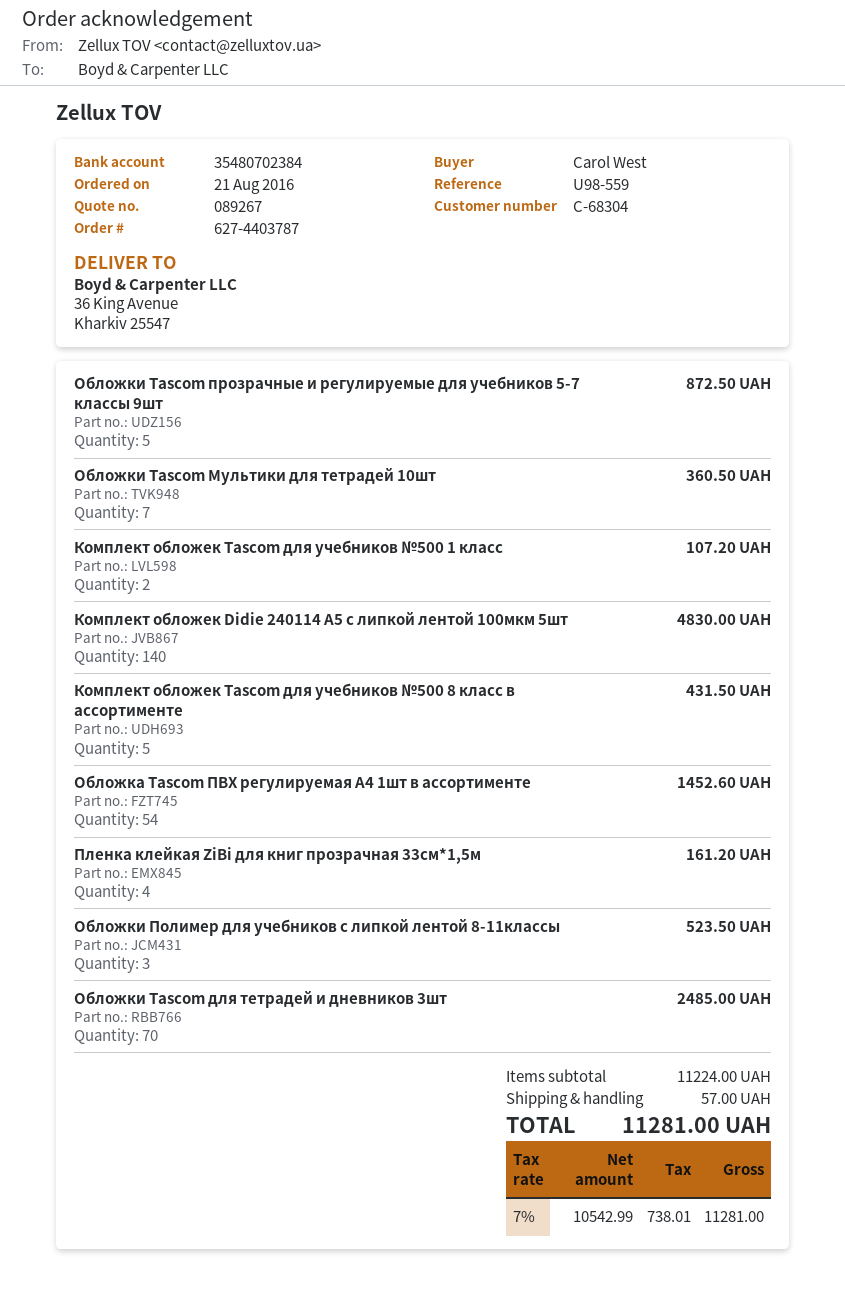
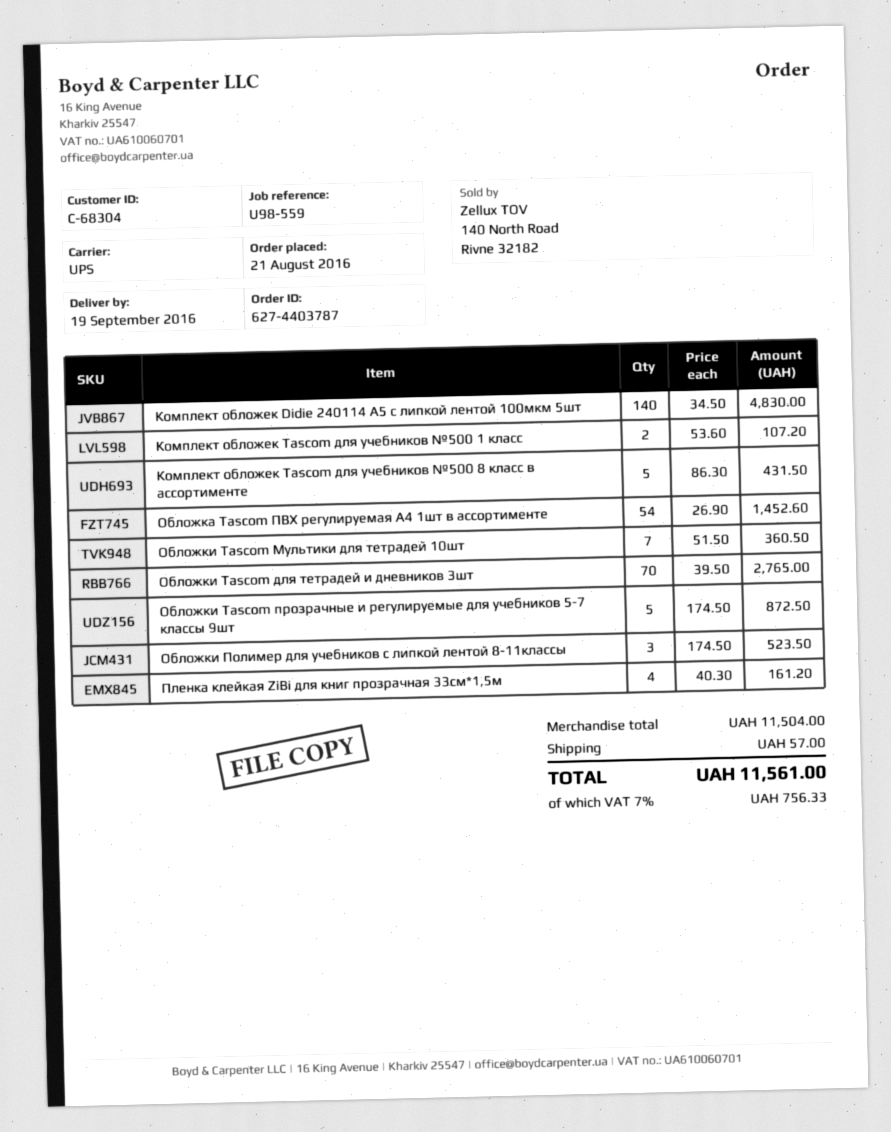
Обложки Tascom для тетрадей и дневников 3шт: 70 for 2485.00 -> 70 for 2765.00
subtotal: 11224.00 -> 11504.00
tax: 7% = 738.01 -> 7% = 756.33
total: 11281.00 -> 11561.00

